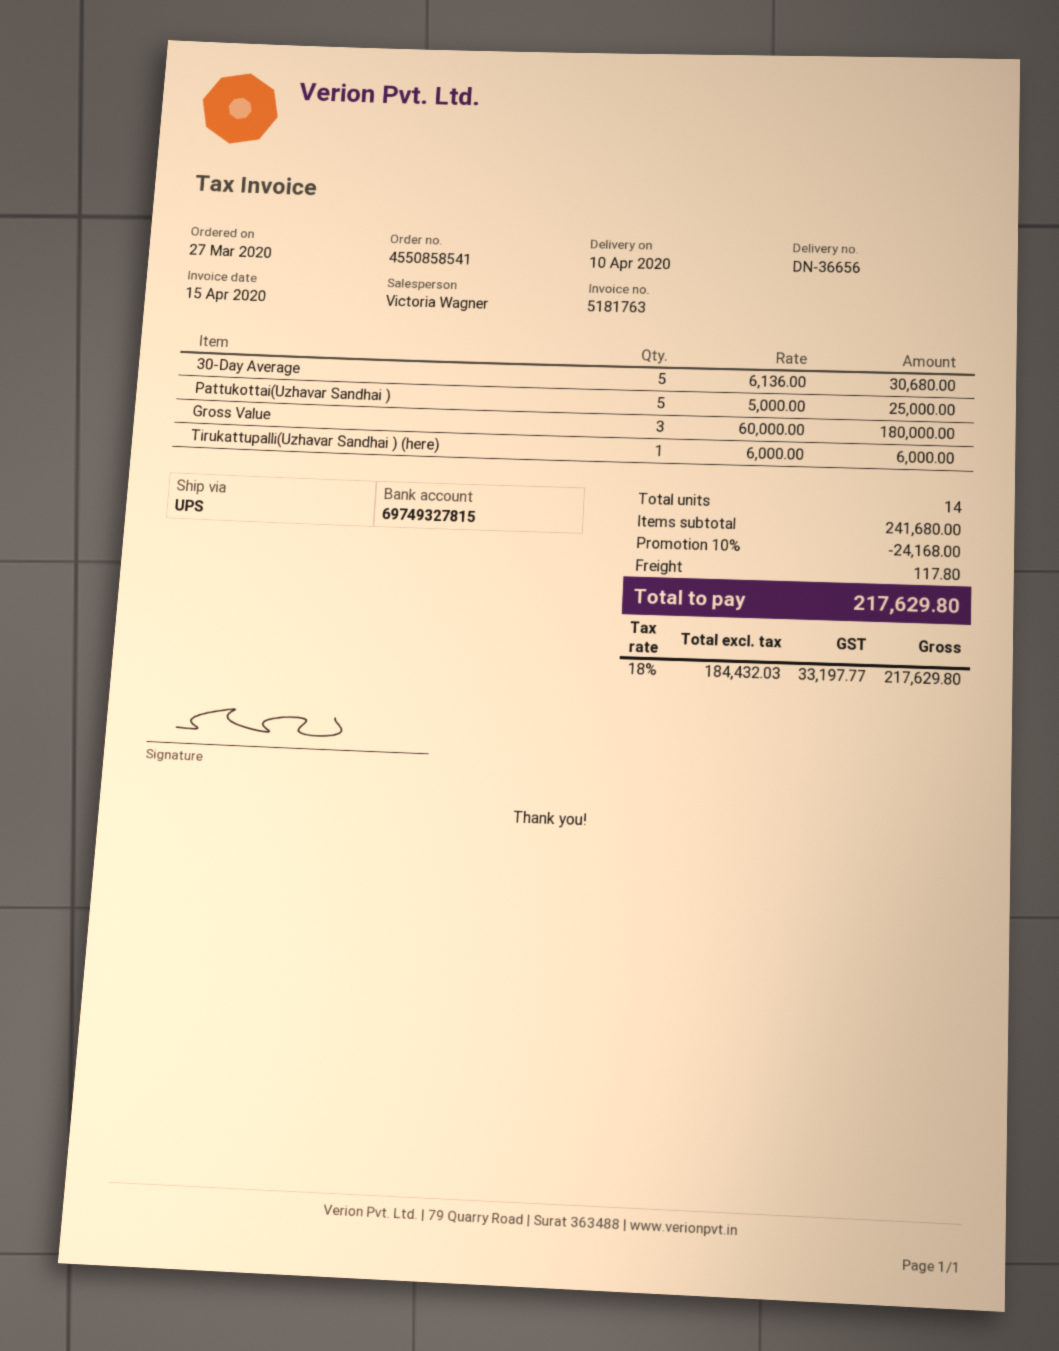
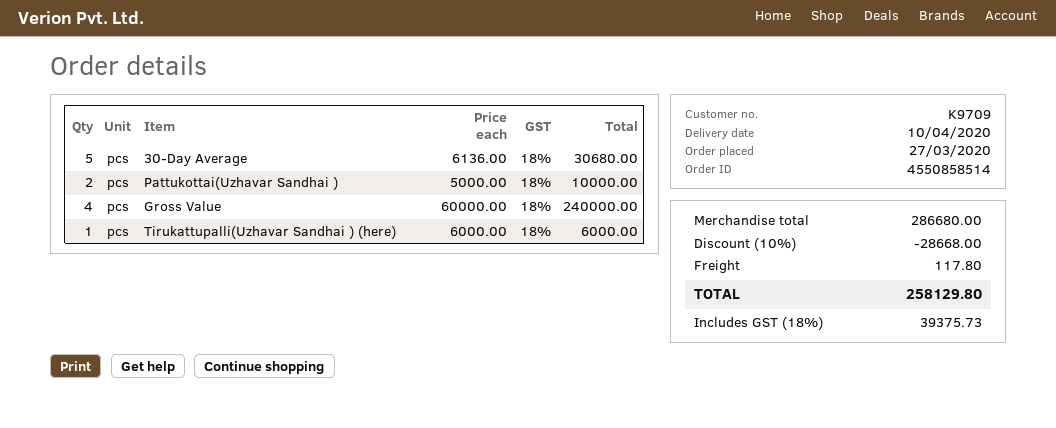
order number: 4550858541 -> 4550858514
Pattukottai(Uzhavar Sandhai ): 5 x 5000.00 = 25000.00 -> 2 x 5000.00 = 10000.00
Gross Value: 3 x 60000.00 = 180000.00 -> 4 x 60000.00 = 240000.00
subtotal: 241680.00 -> 286680.00
discount: 10% = 24168.00 -> 10% = 28668.00
tax: 18% = 33197.77 -> 18% = 39375.73
total: 217629.80 -> 258129.80

